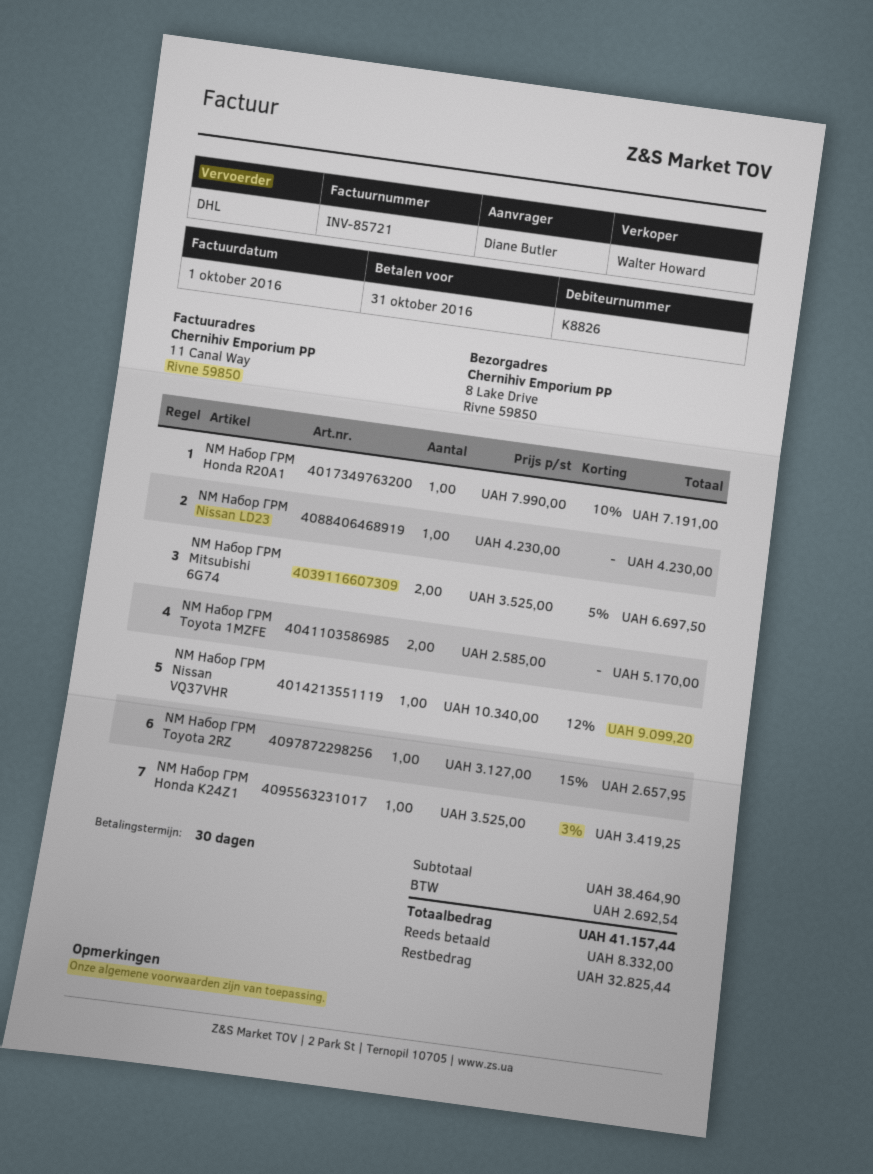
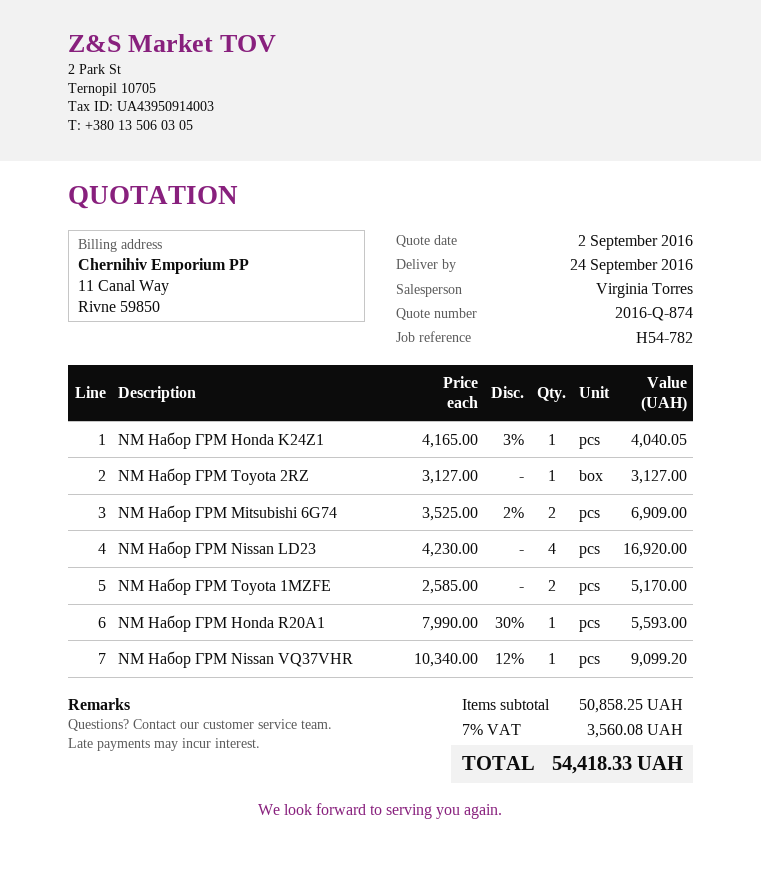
sales rep: Walter Howard -> Virginia Torres
NM Набор ГРМ Honda R20A1: 1 x 7990.00 - 10% = 7191.00 -> 1 x 7990.00 - 30% = 5593.00
NM Набор ГРМ Nissan LD23: 1 x 4230.00 = 4230.00 -> 4 x 4230.00 = 16920.00
NM Набор ГРМ Mitsubishi 6G74: 2 x 3525.00 - 5% = 6697.50 -> 2 x 3525.00 - 2% = 6909.00
NM Набор ГРМ Toyota 2RZ: 1 x 3127.00 - 15% = 2657.95 -> 1 x 3127.00 = 3127.00
NM Набор ГРМ Honda K24Z1: 1 x 3525.00 - 3% = 3419.25 -> 1 x 4165.00 - 3% = 4040.05
subtotal: 38464.90 -> 50858.25
tax: 2692.54 -> 3560.08
total: 41157.44 -> 54418.33

